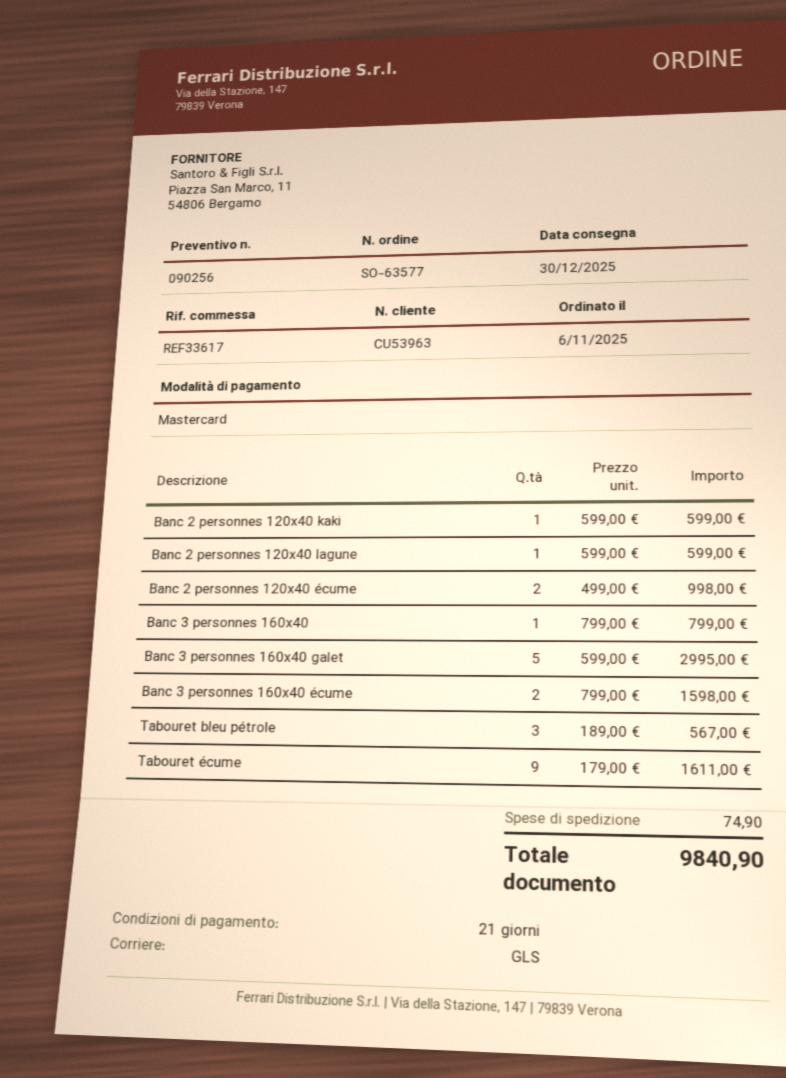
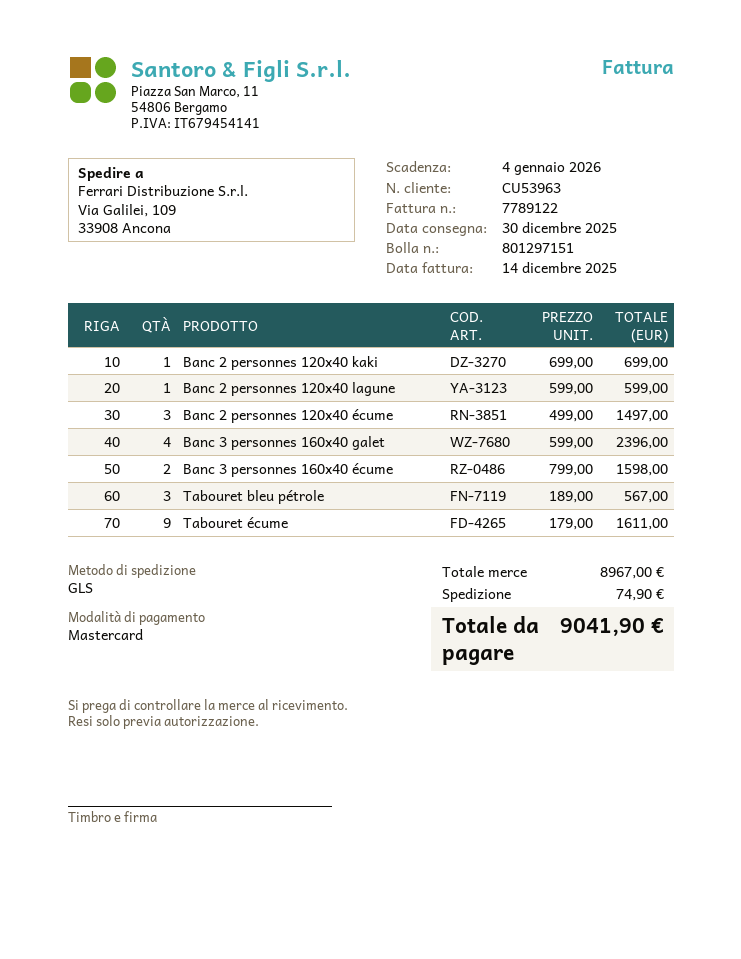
Banc 2 personnes 120x40 kaki: 1 x 599.00 = 599.00 -> 1 x 699.00 = 699.00
Banc 2 personnes 120x40 écume: 2 x 499.00 = 998.00 -> 3 x 499.00 = 1497.00
Banc 3 personnes 160x40: 1 x 799.00 = 799.00 -> none
Banc 3 personnes 160x40 galet: 5 x 599.00 = 2995.00 -> 4 x 599.00 = 2396.00
total: 9840.90 -> 9041.90

